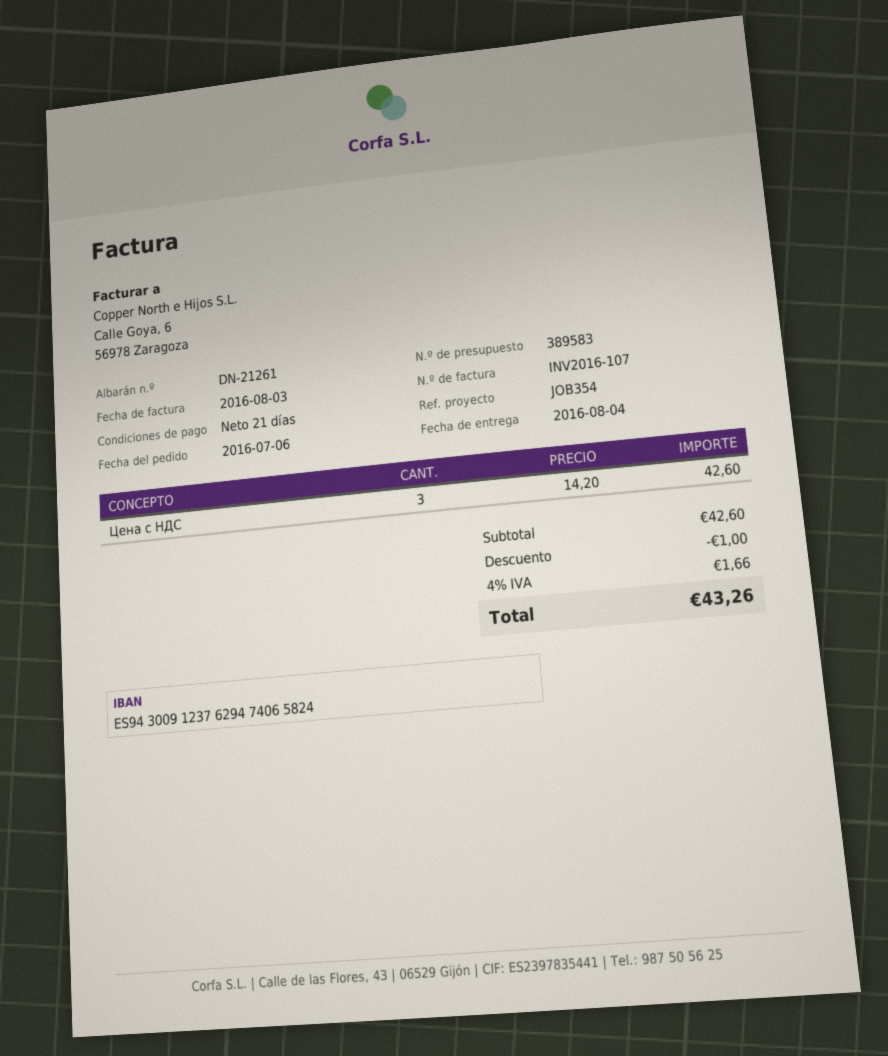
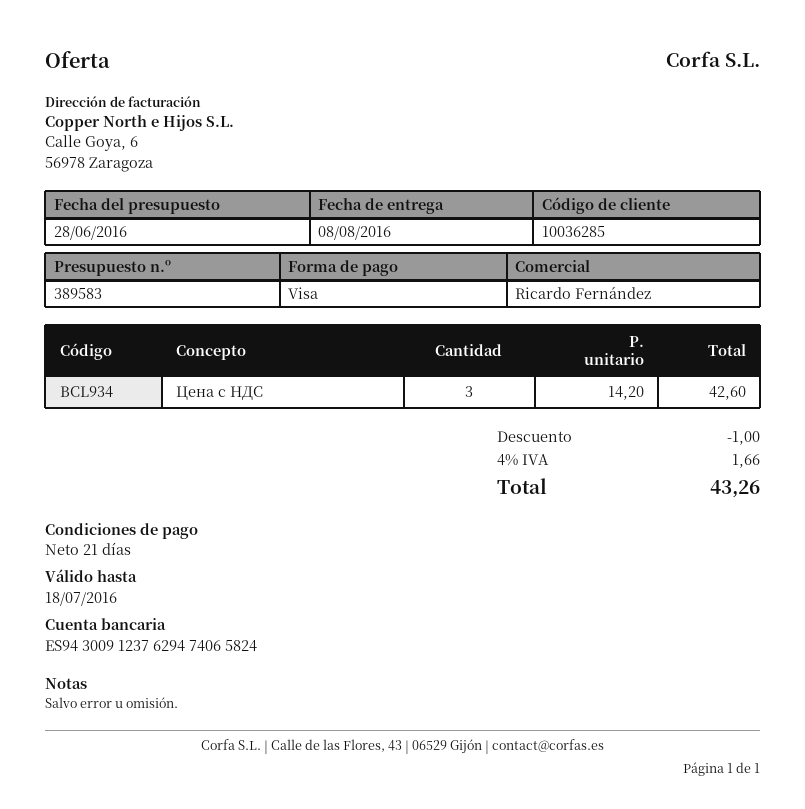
delivery date: 2016-08-04 -> 2016-08-08

